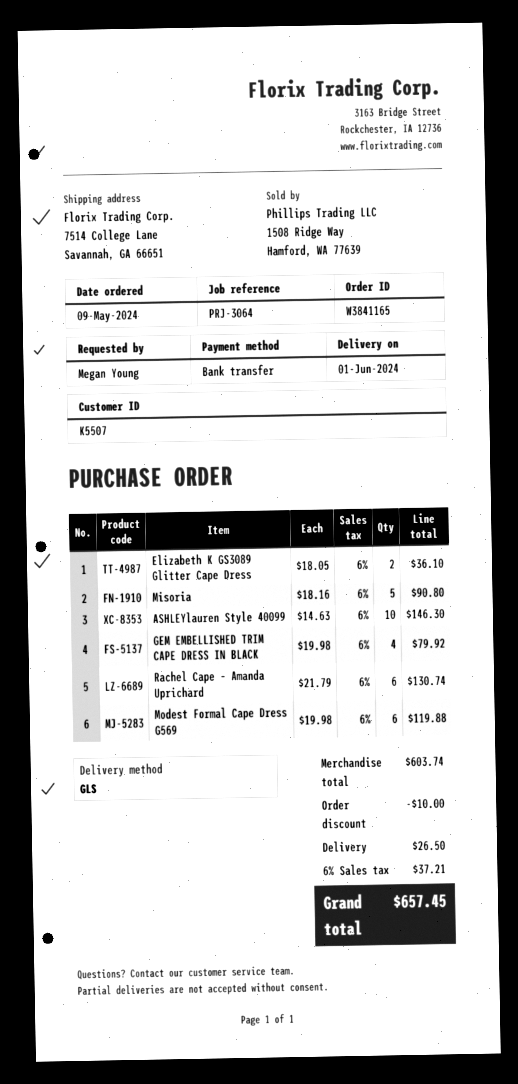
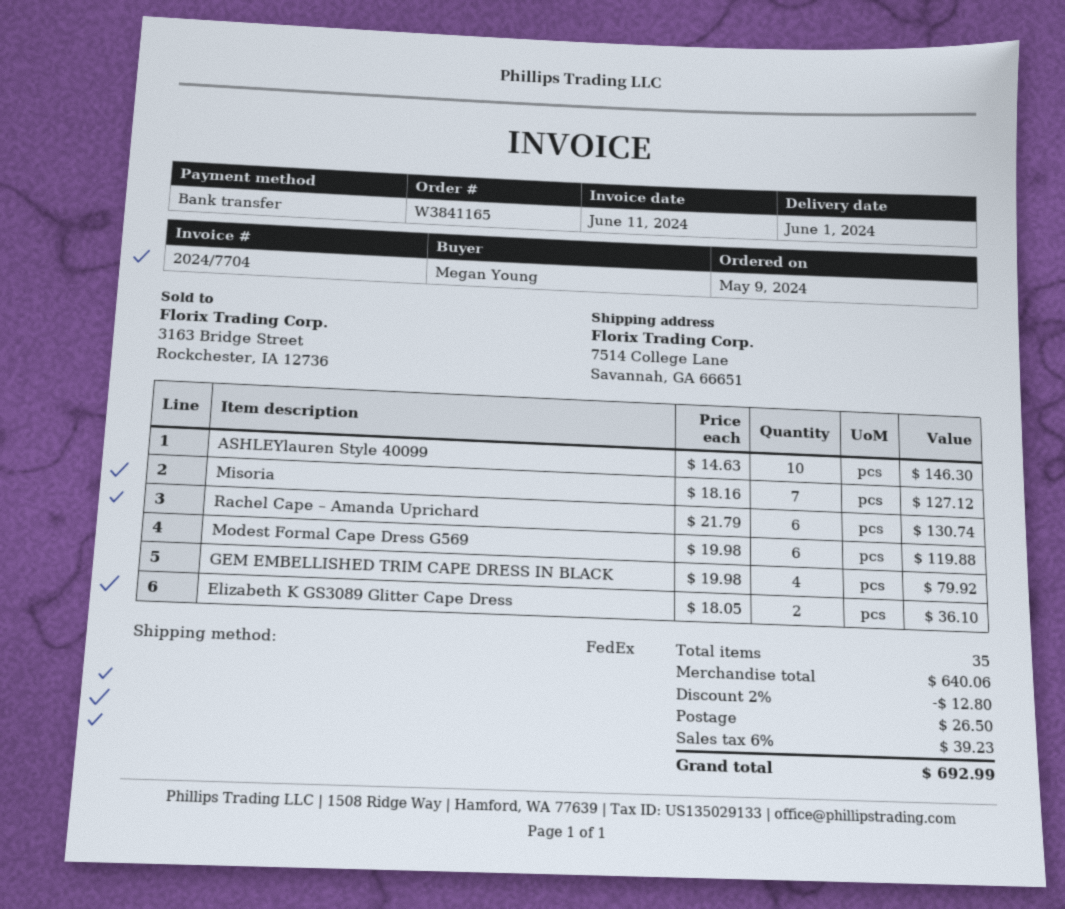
shipping method: GLS -> FedEx
Misoria: 5 x 18.16 = 90.80 -> 7 x 18.16 = 127.12
subtotal: 603.74 -> 640.06
discount: 10.00 -> 12.80
tax: 6% = 37.21 -> 6% = 39.23
total: 657.45 -> 692.99

